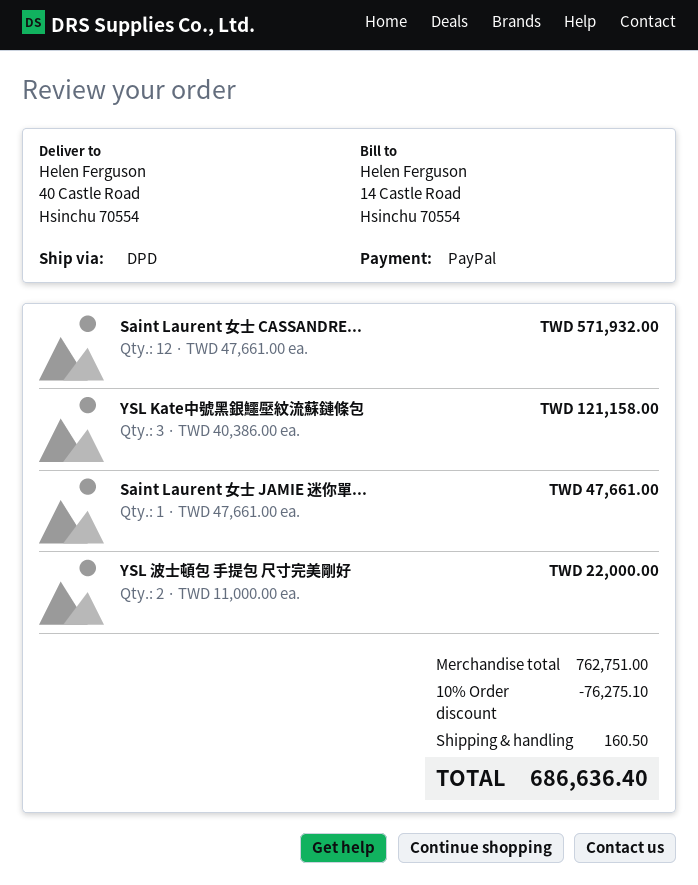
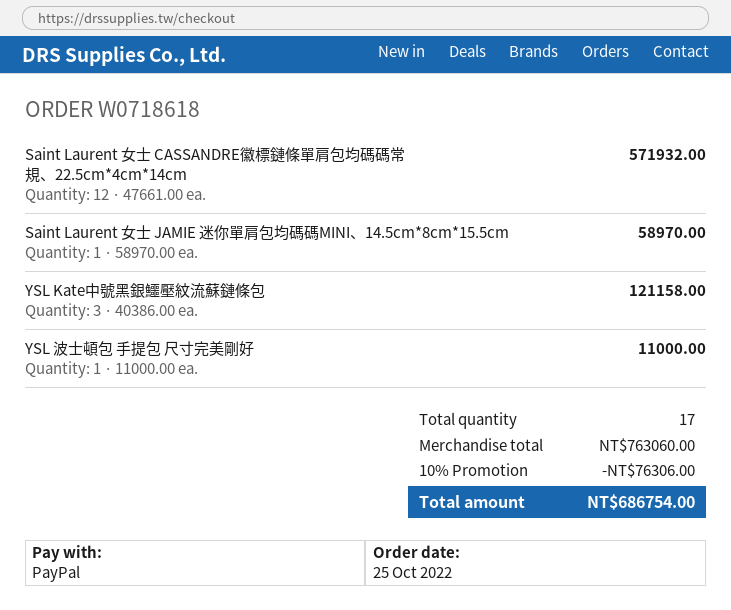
Saint Laurent 女士 JAMIE 迷你單...: 1 x 47661.00 = 47661.00 -> 1 x 58970.00 = 58970.00
YSL 波士頓包 手提包 尺寸完美剛好: 2 x 11000.00 = 22000.00 -> 1 x 11000.00 = 11000.00
subtotal: 762751.00 -> 763060.00
discount: 10% = 76275.10 -> 10% = 76306.00
shipping: 160.50 -> none
total: 686636.40 -> 686754.00

